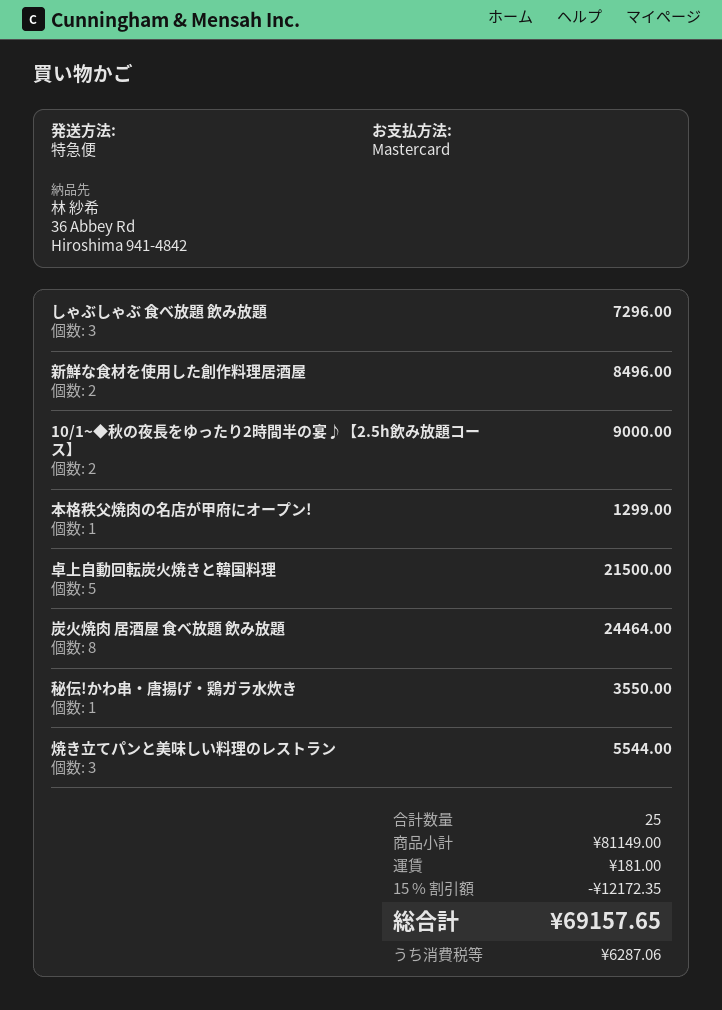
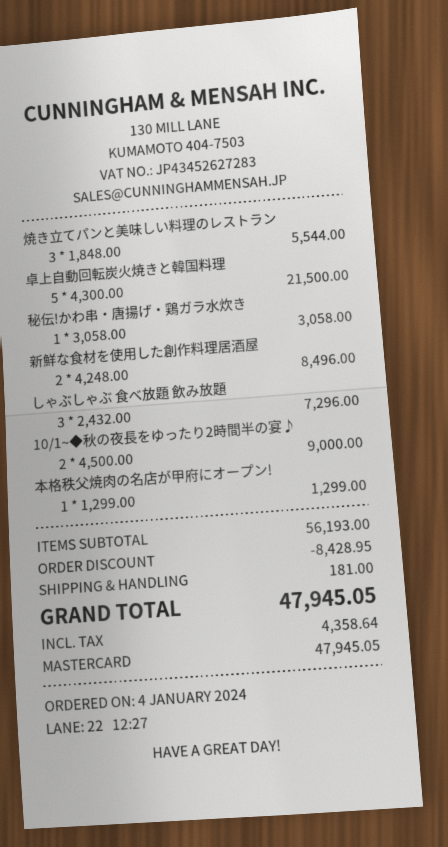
炭火焼肉 居酒屋 食べ放題 飲み放題: 8 for 24464.00 -> none
秘伝!かわ串・唐揚げ・鶏ガラ水炊き: 1 for 3550.00 -> 1 for 3058.00
subtotal: 81149.00 -> 56193.00
discount: 12172.35 -> 8428.95
tax: 6287.06 -> 4358.64
total: 69157.65 -> 47945.05

